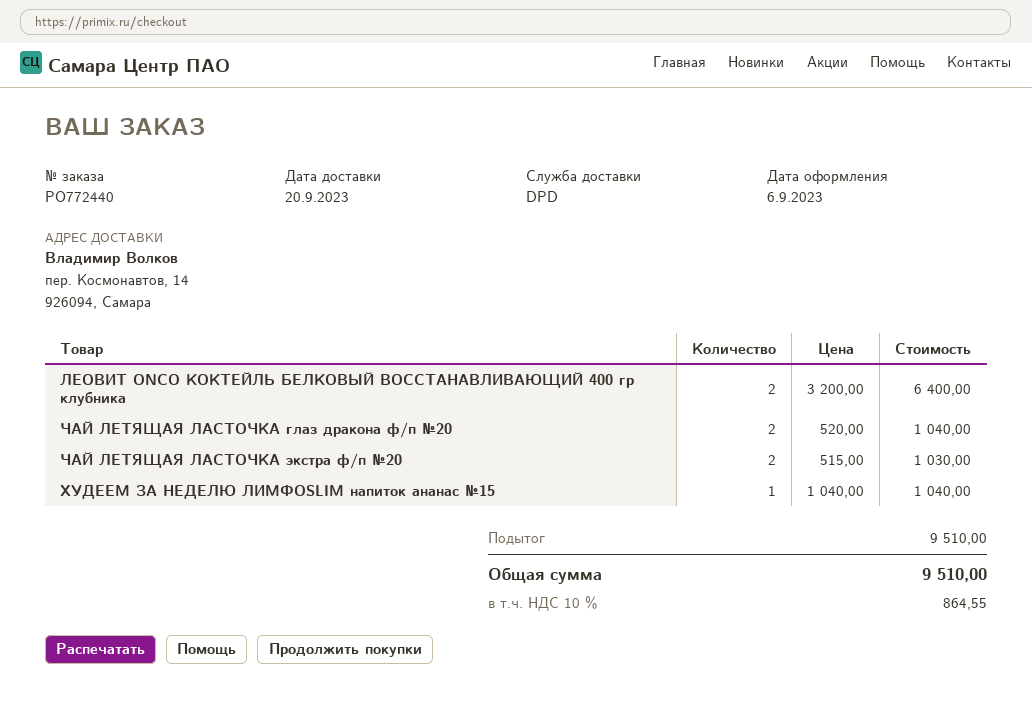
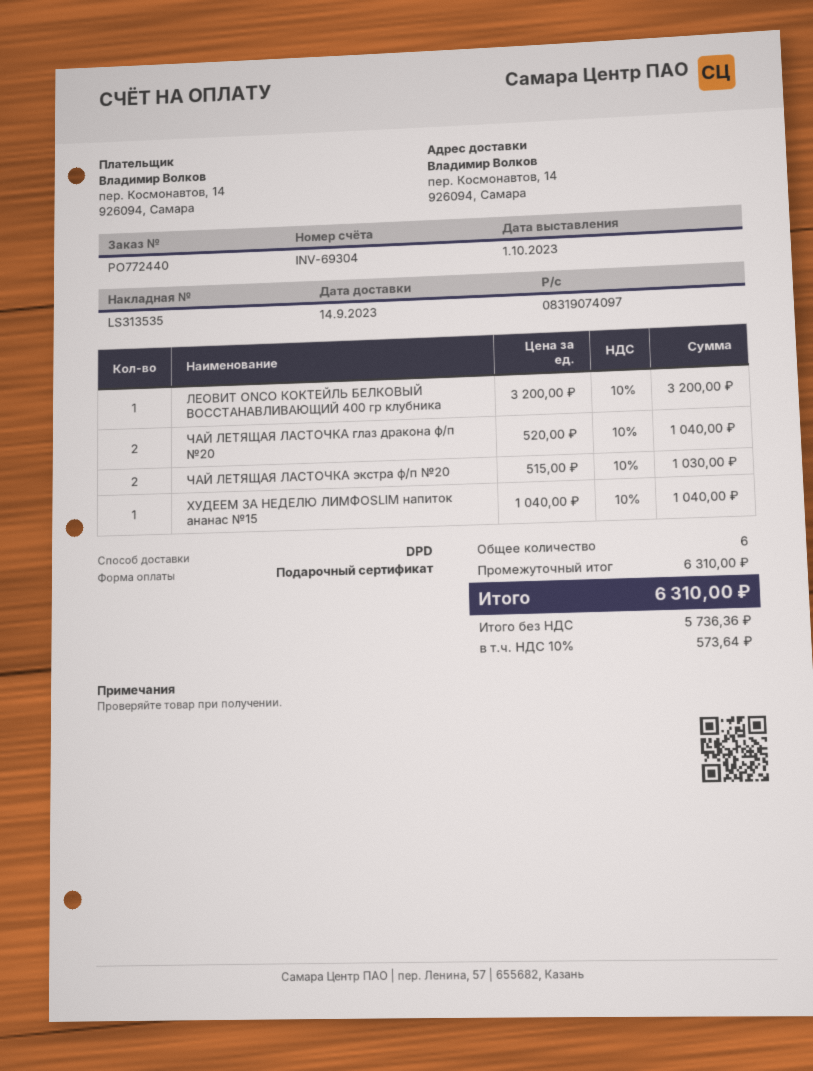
delivery date: 2023-09-20 -> 2023-09-14
ЛЕОВИТ ONCO КОКТЕЙЛЬ БЕЛКОВЫЙ ВОССТАНАВЛИВАЮЩИЙ 400 гр клубника: 2 x 3200.00 = 6400.00 -> 1 x 3200.00 = 3200.00
subtotal: 9510.00 -> 6310.00
tax: 10% = 864.55 -> 10% = 573.64
total: 9510.00 -> 6310.00

